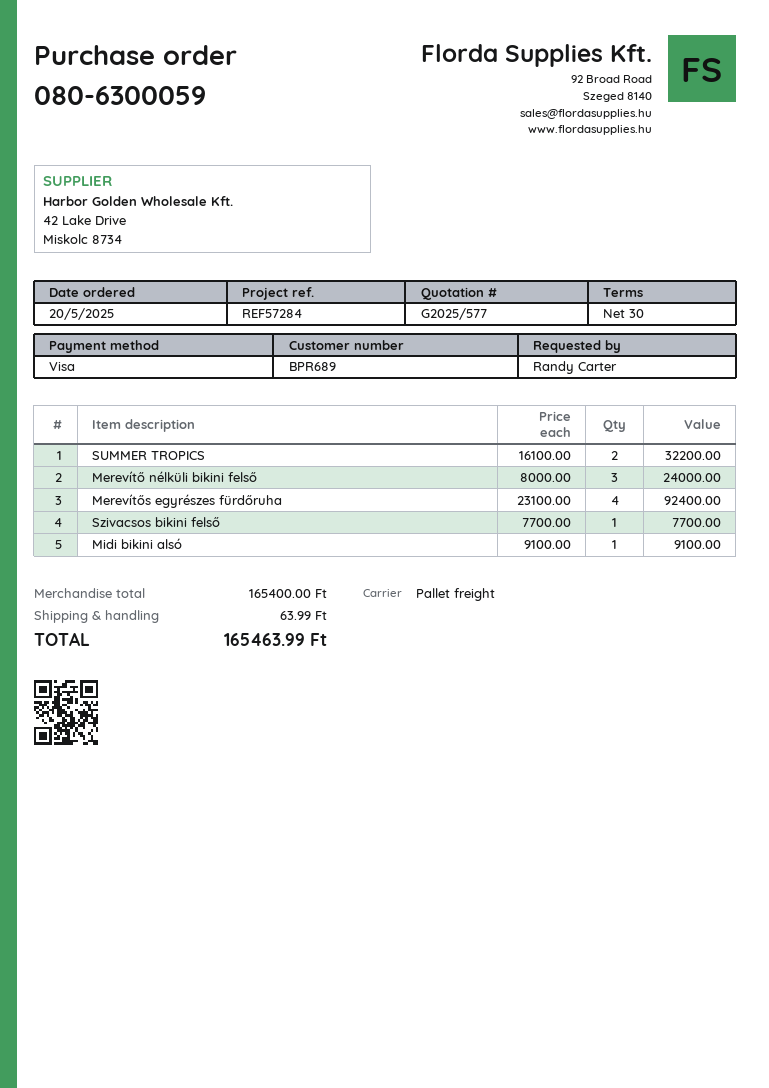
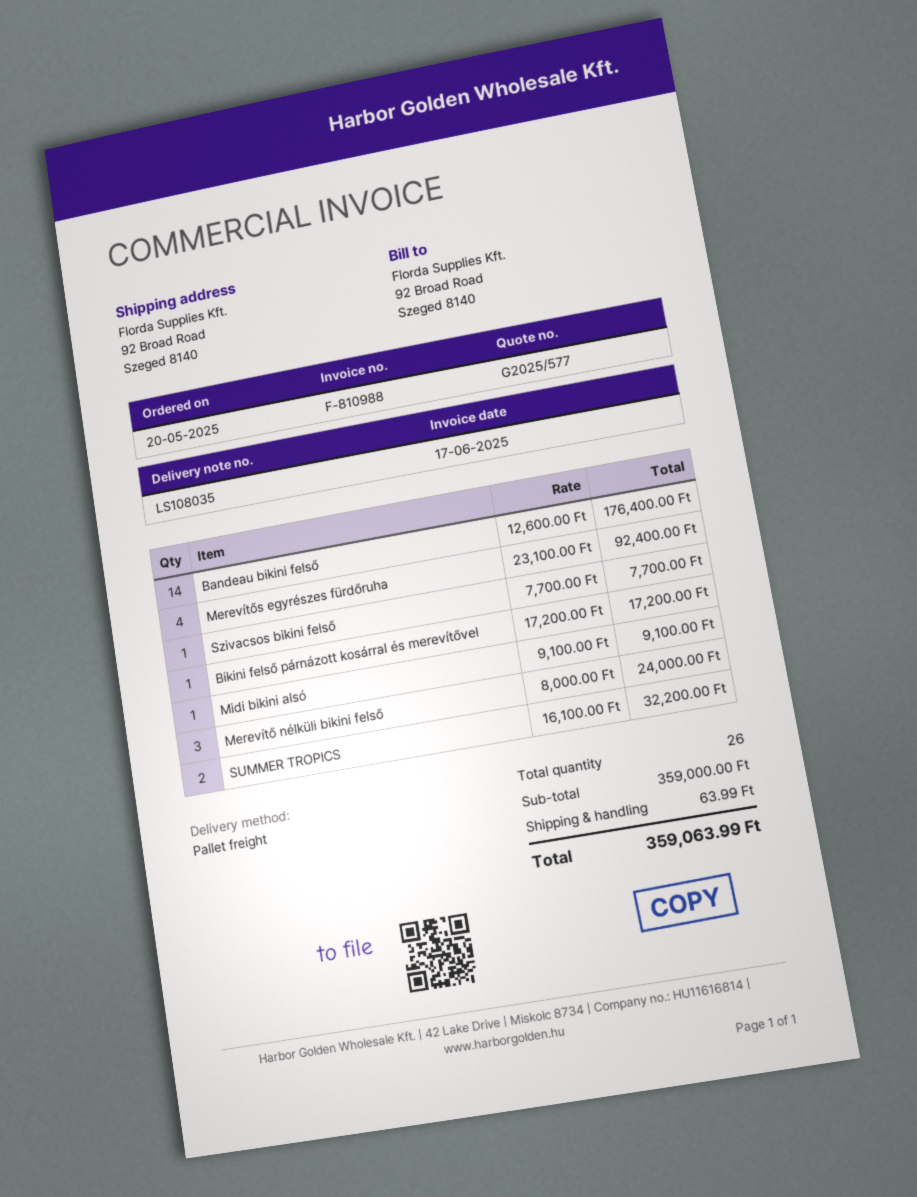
Bandeau bikini felső: none -> 14 x 12600.00 = 176400.00
Bikini felső párnázott kosárral és merevítővel: none -> 1 x 17200.00 = 17200.00
subtotal: 165400.00 -> 359000.00
total: 165463.99 -> 359063.99

